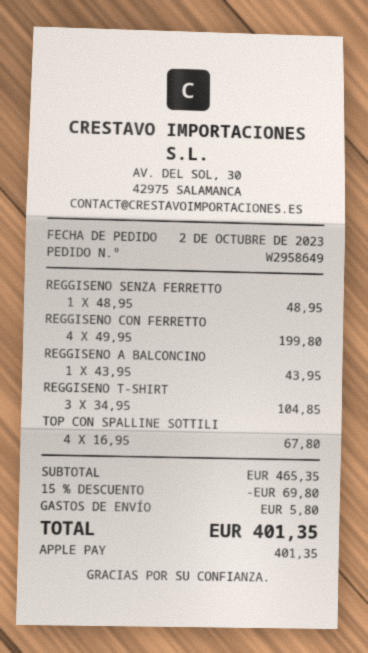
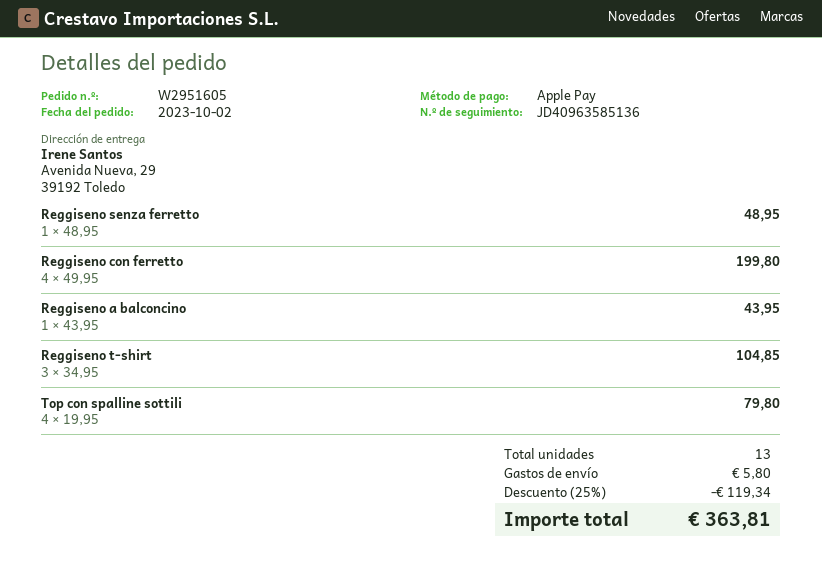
order number: W2958649 -> W2951605
TOP CON SPALLINE SOTTILI: 4 x 16.95 = 67.80 -> 4 x 19.95 = 79.80
discount: 15% = 69.80 -> 25% = 119.34
total: 401.35 -> 363.81

